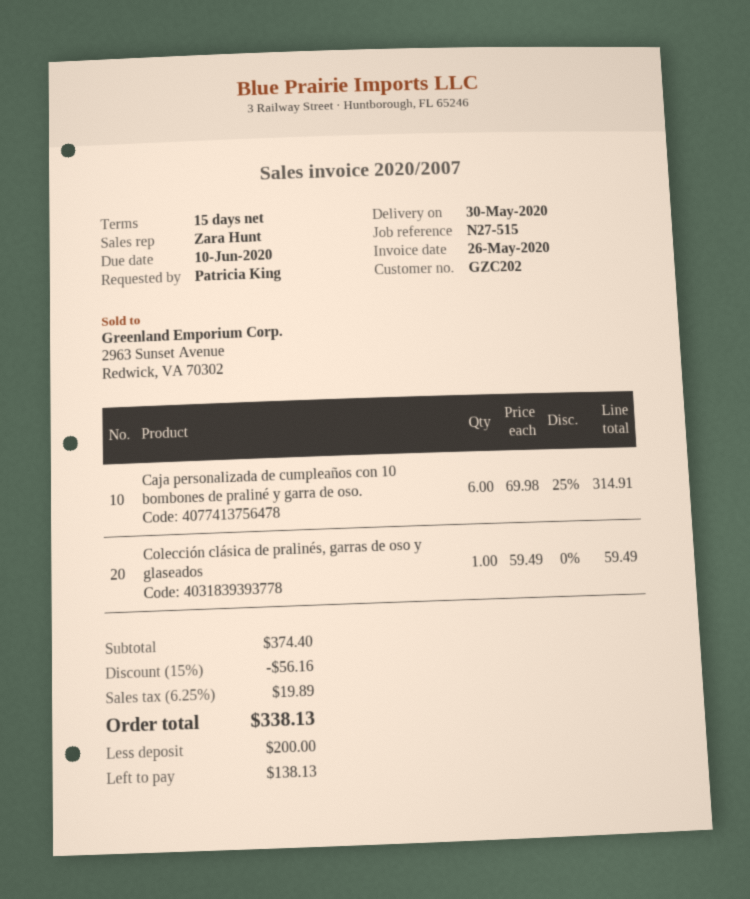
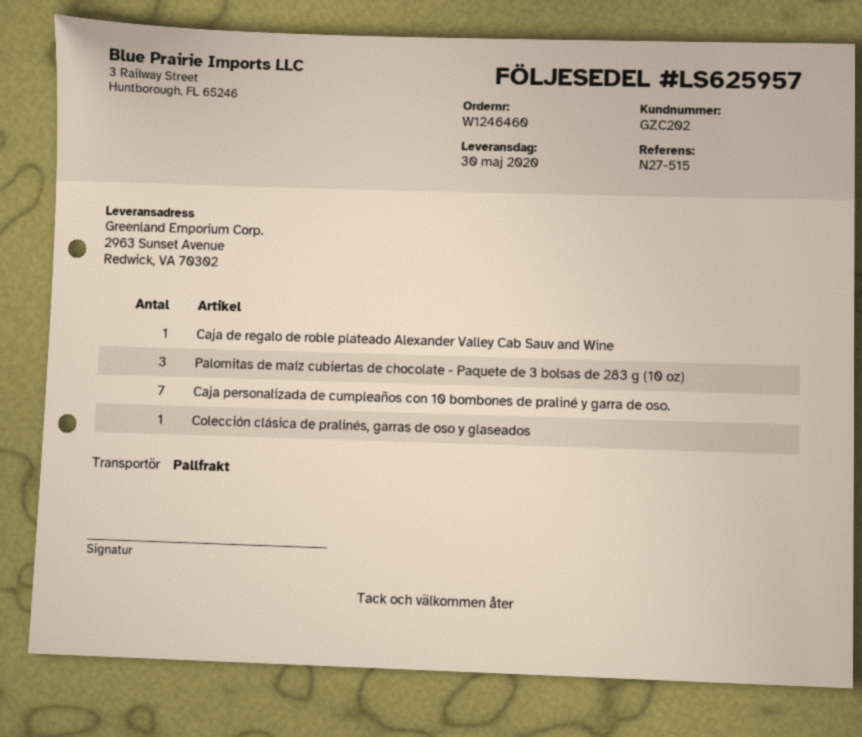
Caja personalizada de cumpleaños con 10 bombones de praliné y garra de oso.: 6 -> 7
Caja de regalo de roble plateado Alexander Valley Cab Sauv and Wine: none -> 1
Palomitas de maíz cubiertas de chocolate - Paquete de 3 bolsas de 283 g (10 oz): none -> 3

